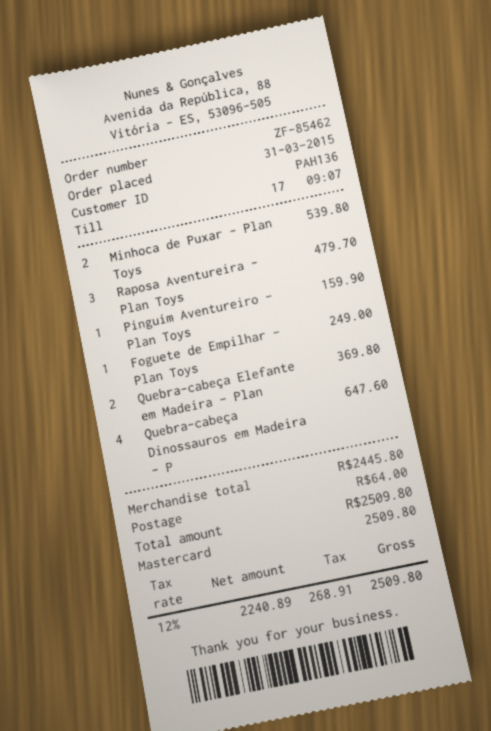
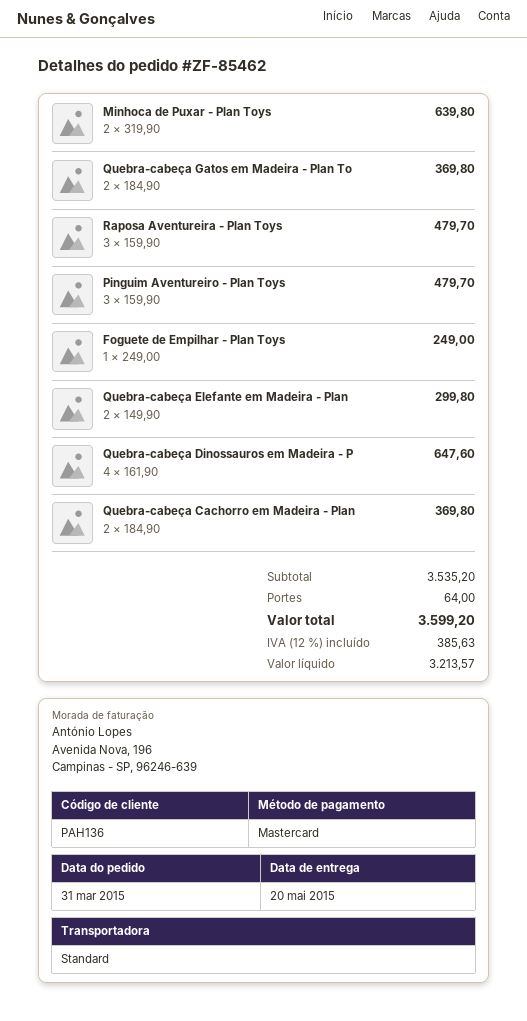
Minhoca de Puxar - Plan Toys: 2 for 539.80 -> 2 for 639.80
Pinguim Aventureiro - Plan Toys: 1 for 159.90 -> 3 for 479.70
Quebra-cabeça Elefante em Madeira - Plan: 2 for 369.80 -> 2 for 299.80
Quebra-cabeça Gatos em Madeira - Plan To: none -> 2 for 369.80
Quebra-cabeça Cachorro em Madeira - Plan: none -> 2 for 369.80
subtotal: 2445.80 -> 3535.20
net: 2240.89 -> 3213.57
tax: 12% = 268.91 -> 12% = 385.63
total: 2509.80 -> 3599.20

